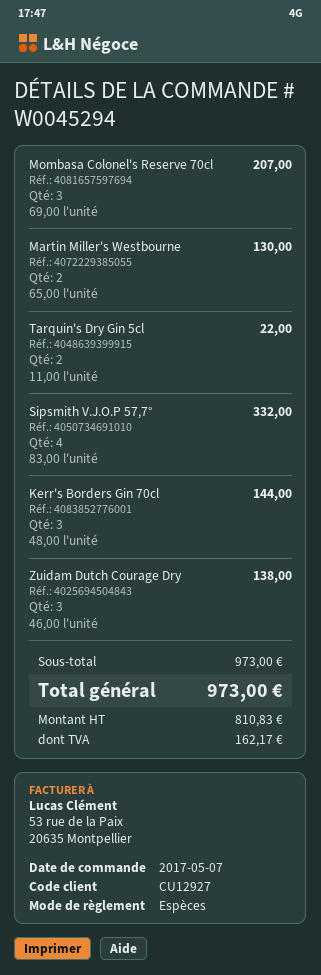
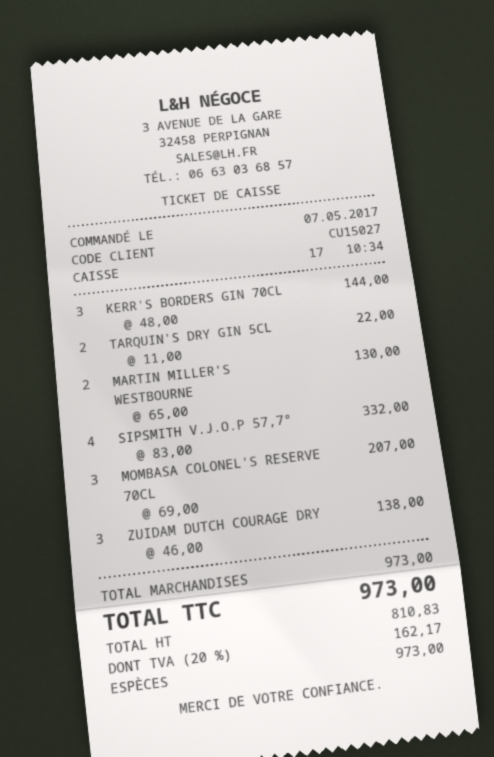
customer number: CU12927 -> CU15027

